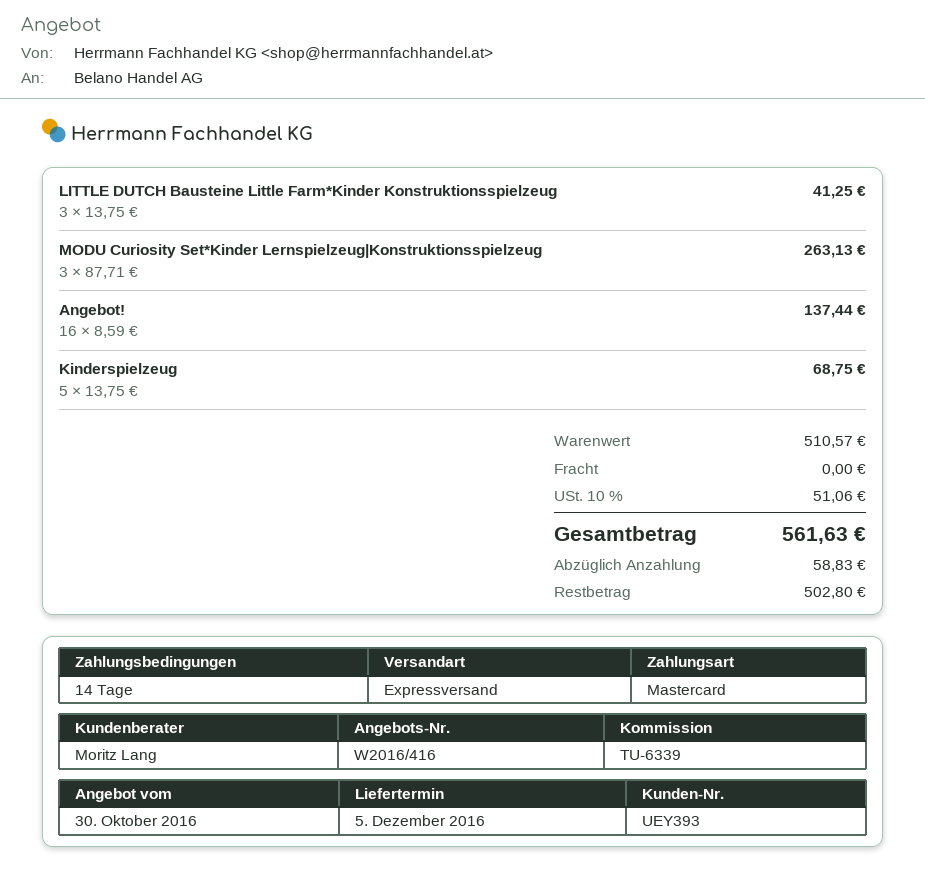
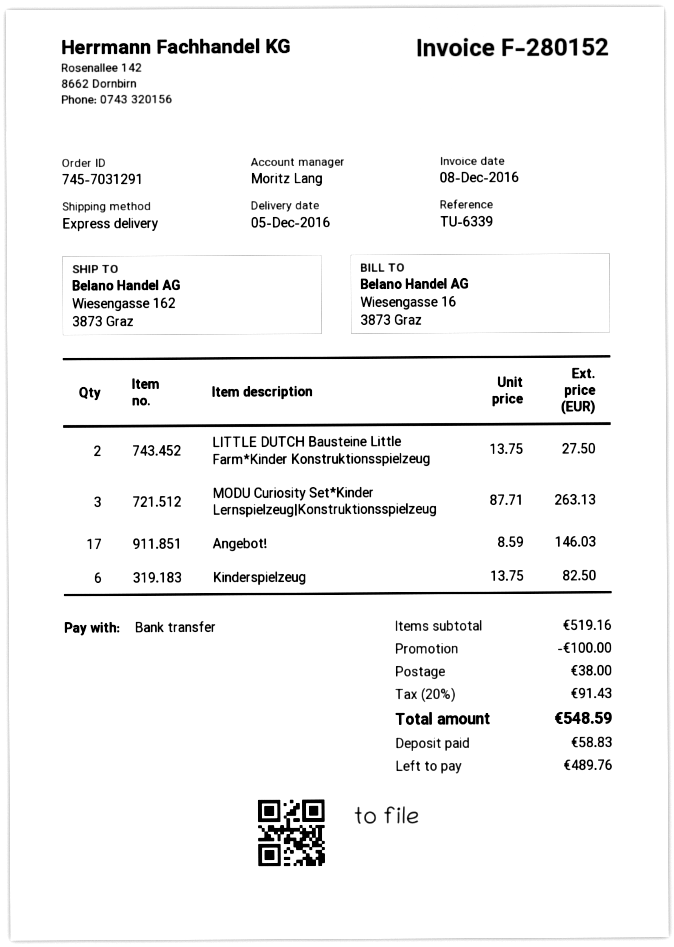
payment method: Mastercard -> bank transfer
LITTLE DUTCH Bausteine Little Farm*Kinder Konstruktionsspielzeug: 3 x 13.75 = 41.25 -> 2 x 13.75 = 27.50
Angebot!: 16 x 8.59 = 137.44 -> 17 x 8.59 = 146.03
Kinderspielzeug: 5 x 13.75 = 68.75 -> 6 x 13.75 = 82.50
subtotal: 510.57 -> 519.16
discount: none -> 100.00
shipping: 0.00 -> 38.00
tax: 10% = 51.06 -> 20% = 91.43
total: 561.63 -> 548.59
balance: 502.80 -> 489.76

